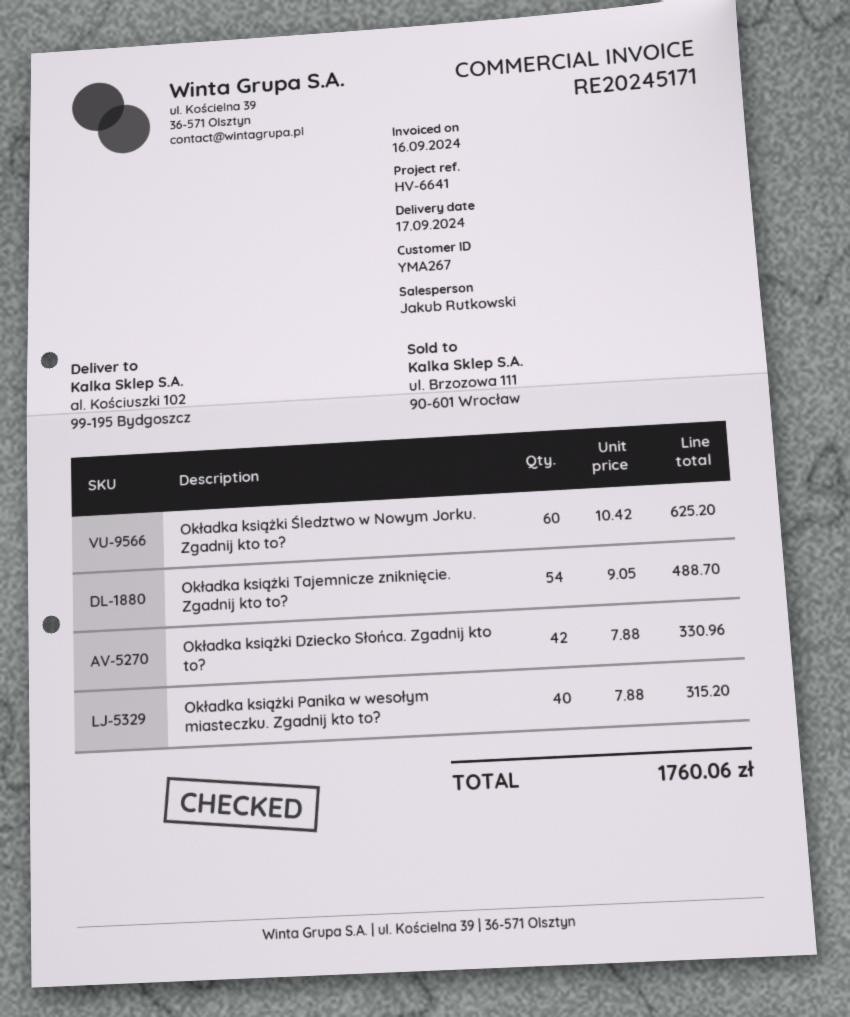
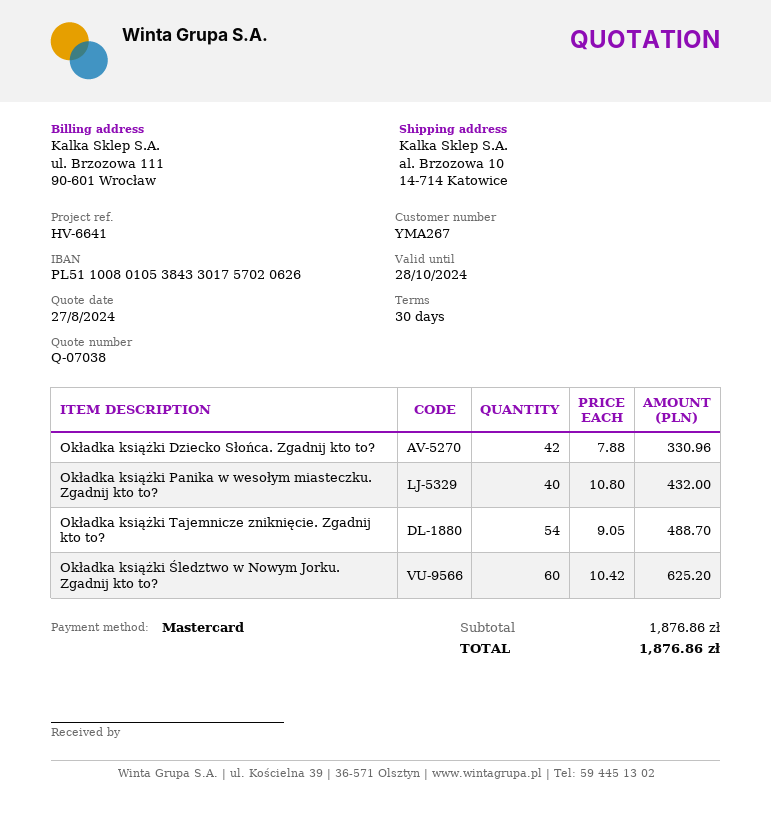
ship to: al. Kościuszki 102, 99-195 Bydgoszcz -> al. Brzozowa 10, 14-714 Katowice
Okładka książki Panika w wesołym miasteczku. Zgadnij kto to?: 40 x 7.88 = 315.20 -> 40 x 10.80 = 432.00
total: 1760.06 -> 1876.86

